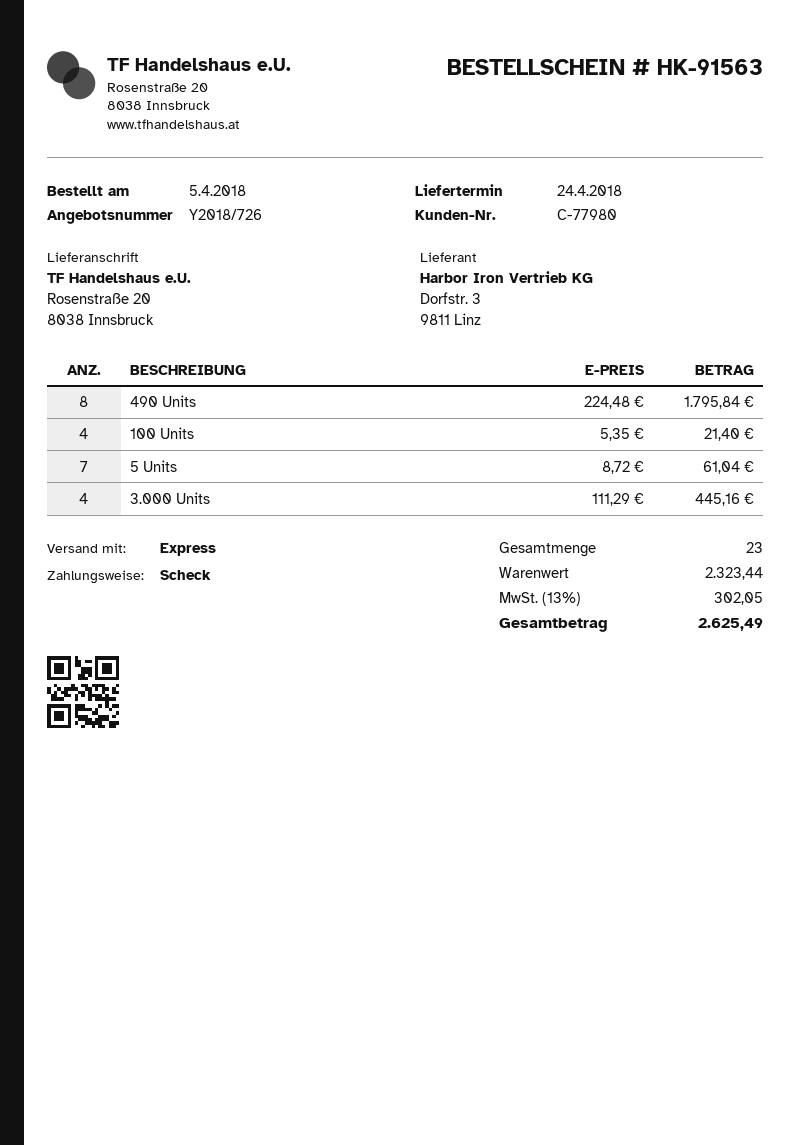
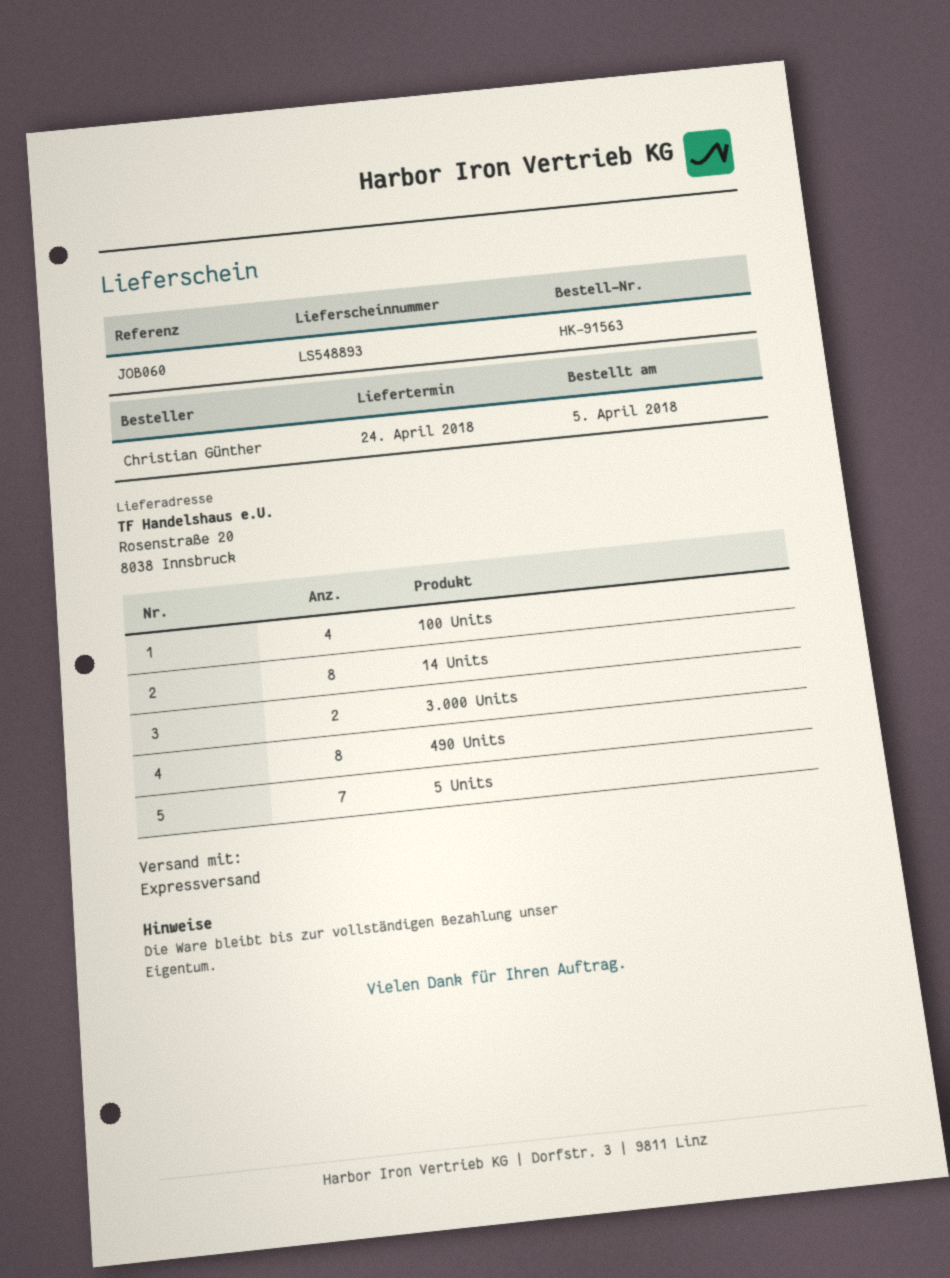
3.000 Units: 4 -> 2
14 Units: none -> 8

